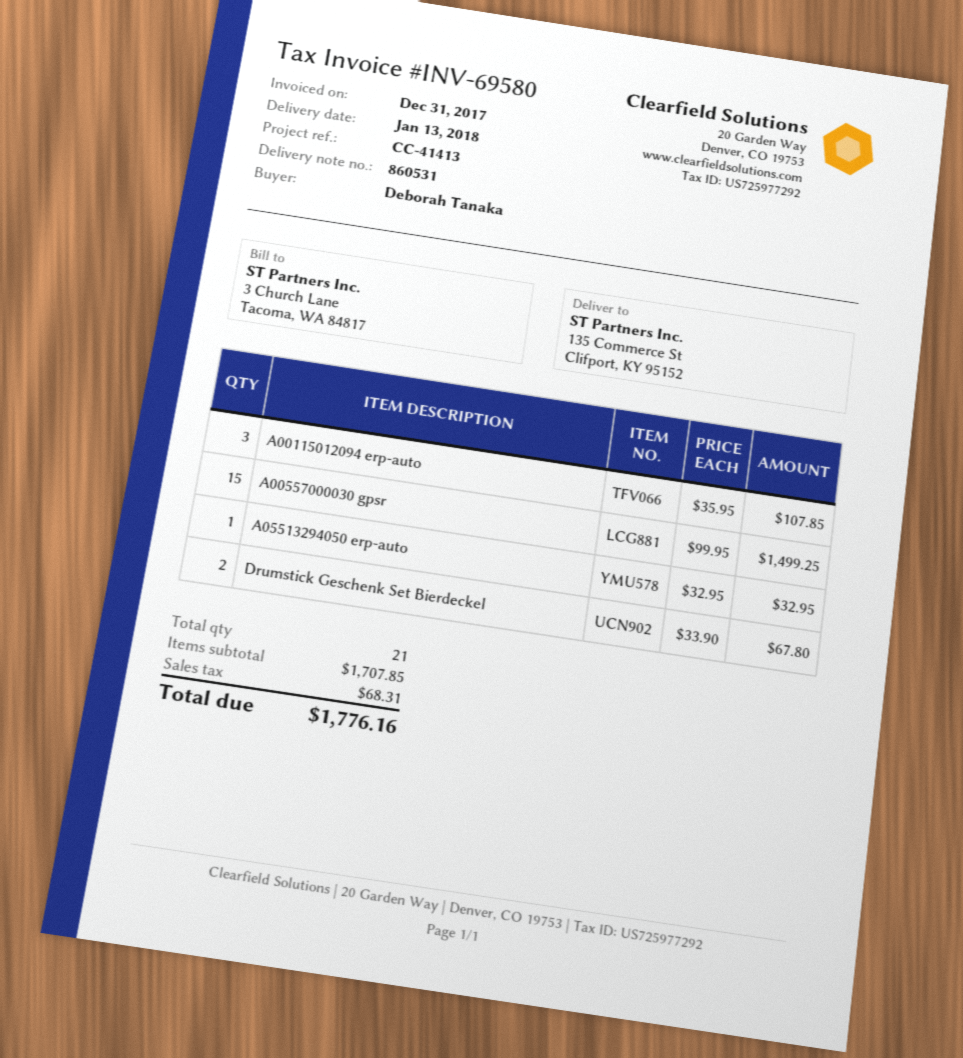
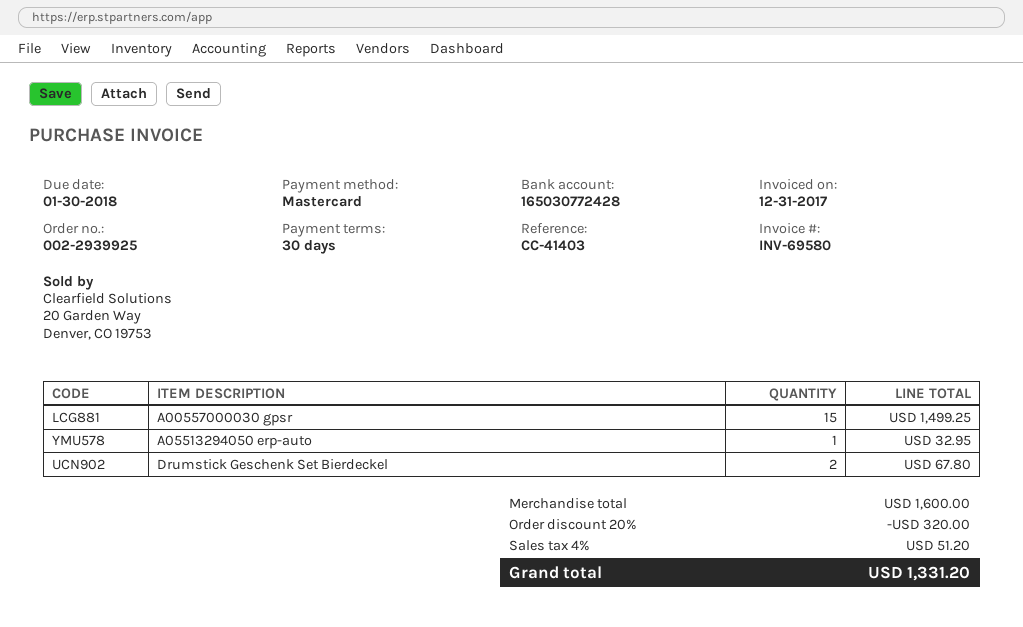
reference: CC-41413 -> CC-41403
A00115012094 erp-auto: 3 for 107.85 -> none
subtotal: 1707.85 -> 1600.00
discount: none -> 20% = 320.00
tax: 68.31 -> 51.20
total: 1776.16 -> 1331.20

